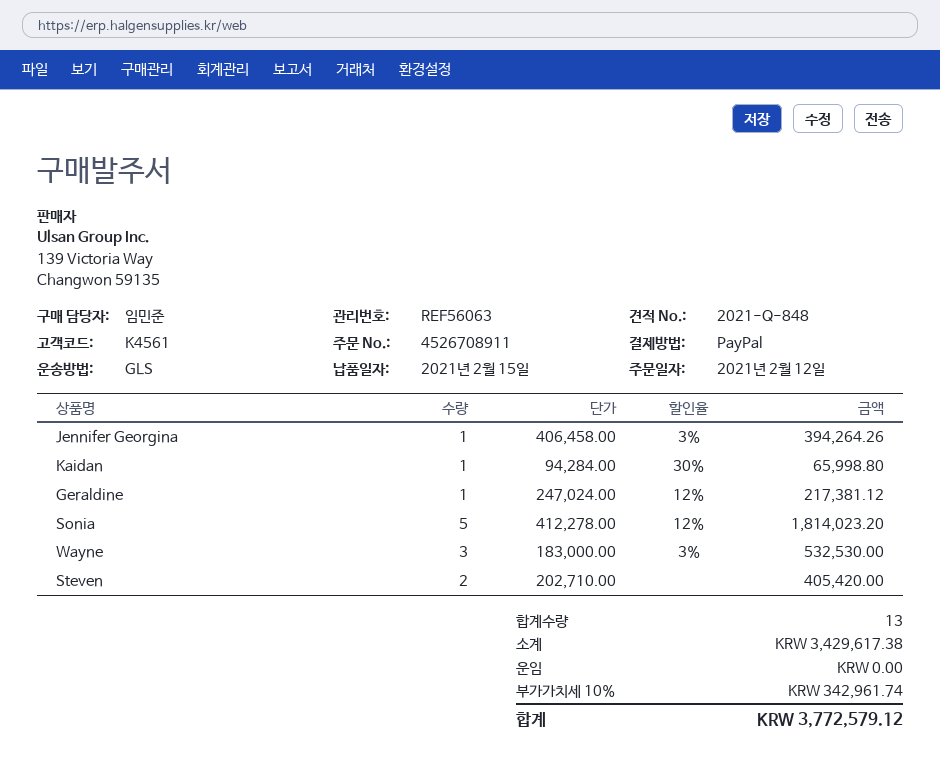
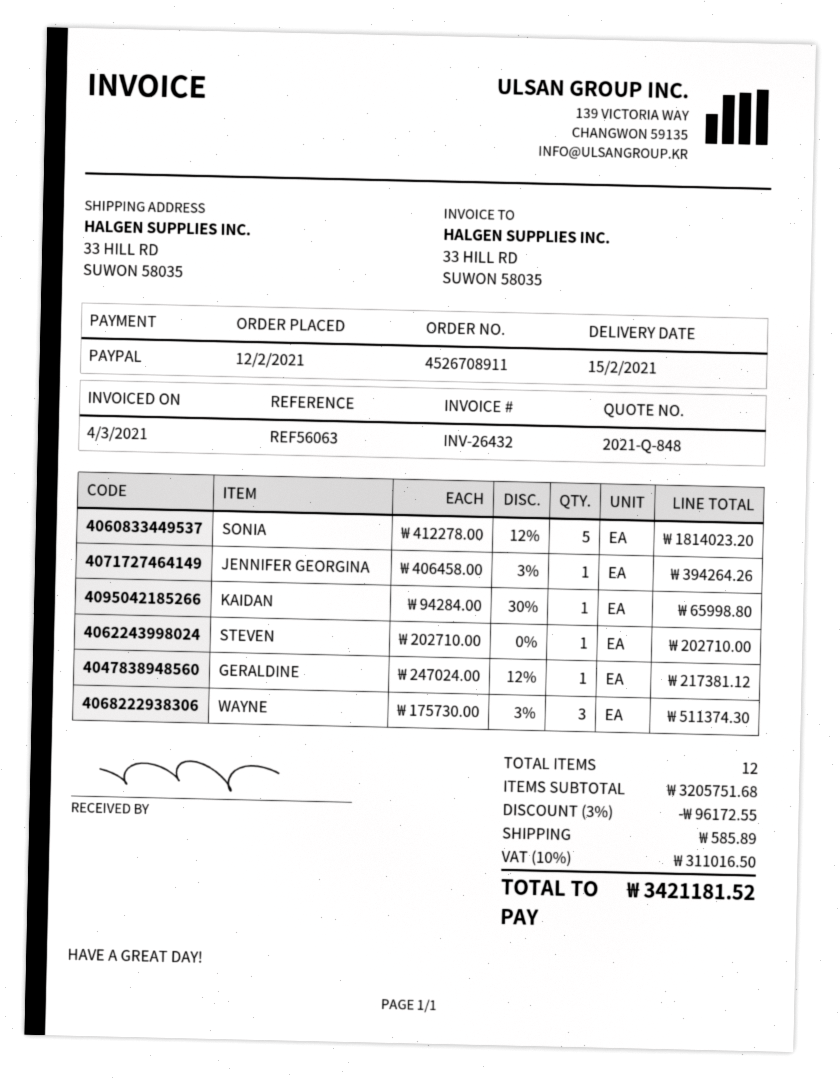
Wayne: 3 x 183000.00 - 3% = 532530.00 -> 3 x 175730.00 - 3% = 511374.30
Steven: 2 x 202710.00 = 405420.00 -> 1 x 202710.00 = 202710.00
total quantity: 13 -> 12
subtotal: 3429617.38 -> 3205751.68
discount: none -> 3% = 96172.55
shipping: 0.00 -> 585.89
tax: 10% = 342961.74 -> 10% = 311016.50
total: 3772579.12 -> 3421181.52

